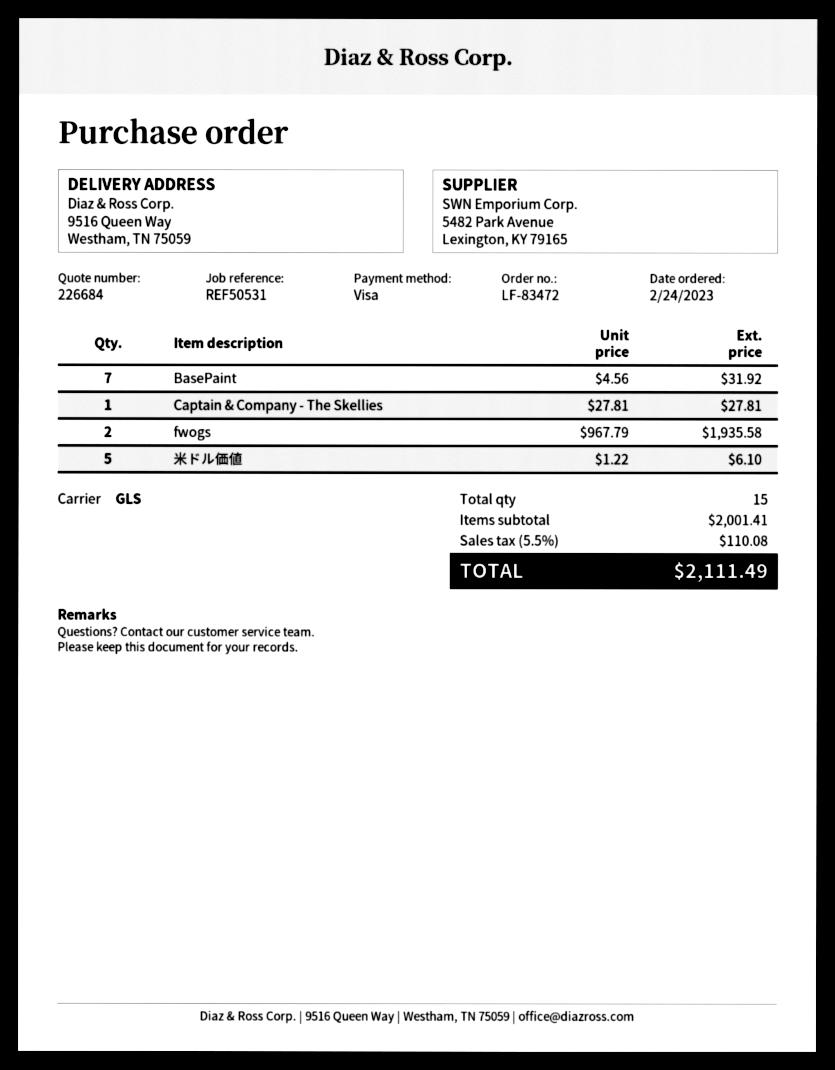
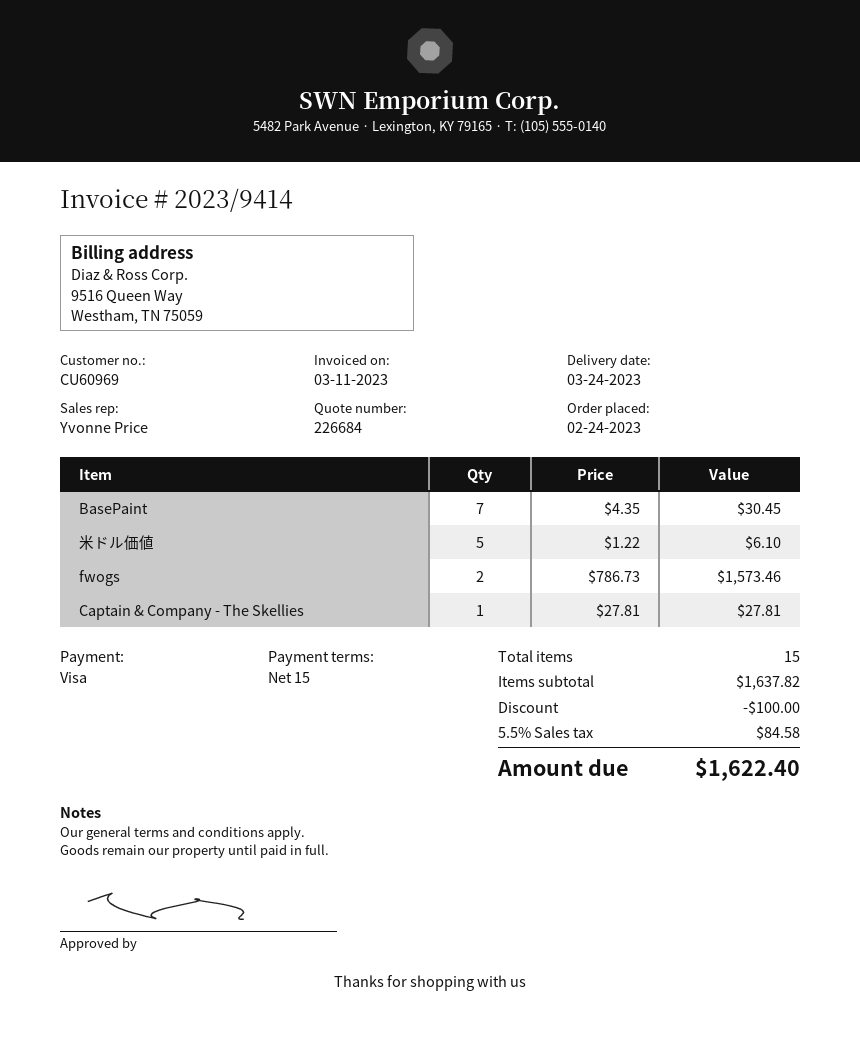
BasePaint: 7 x 4.56 = 31.92 -> 7 x 4.35 = 30.45
fwogs: 2 x 967.79 = 1935.58 -> 2 x 786.73 = 1573.46
subtotal: 2001.41 -> 1637.82
discount: none -> 100.00
tax: 5.5% = 110.08 -> 5.5% = 84.58
total: 2111.49 -> 1622.40

